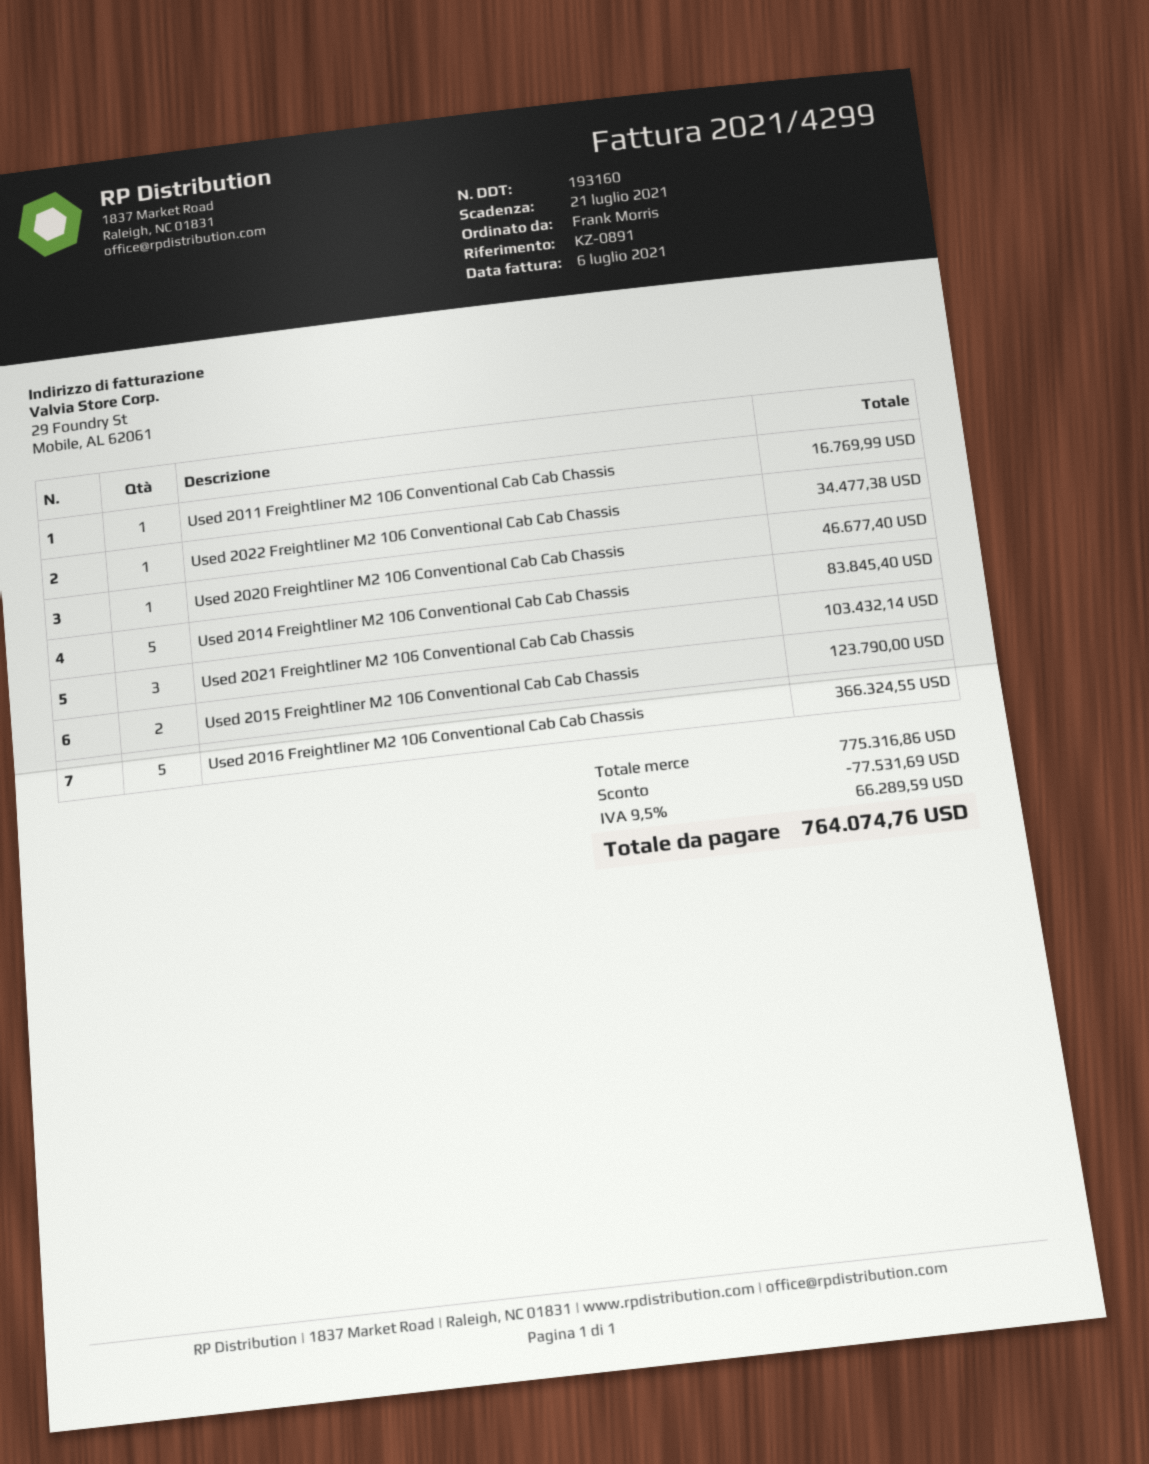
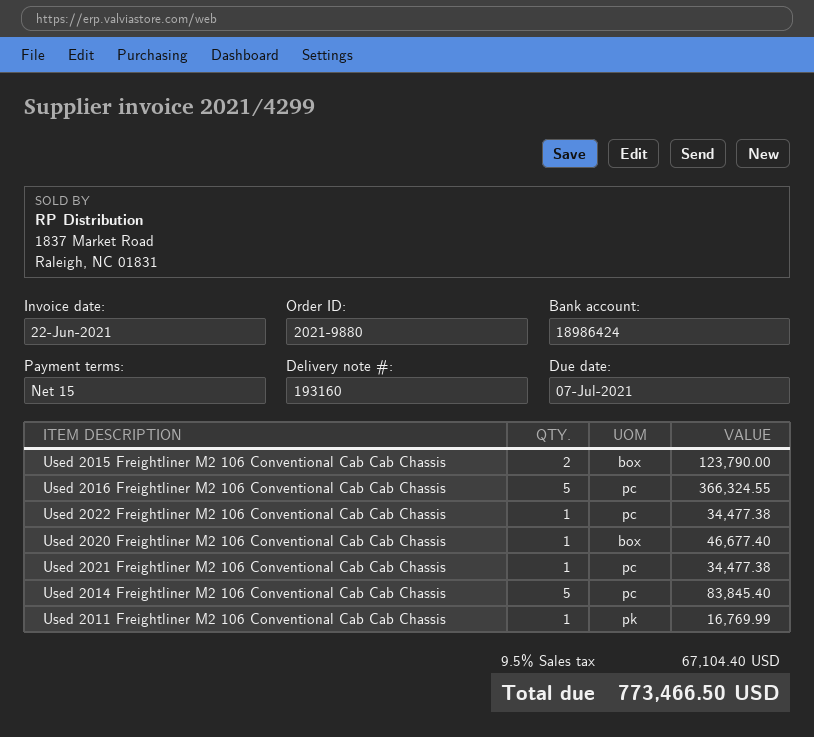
invoice date: 2021-07-06 -> 2021-06-22
due date: 2021-07-21 -> 2021-07-07
Used 2021 Freightliner M2 106 Conventional Cab Cab Chassis: 3 for 103432.14 -> 1 for 34477.38
discount: 77531.69 -> none
tax: 9.5% = 66289.59 -> 9.5% = 67104.40
total: 764074.76 -> 773466.50

